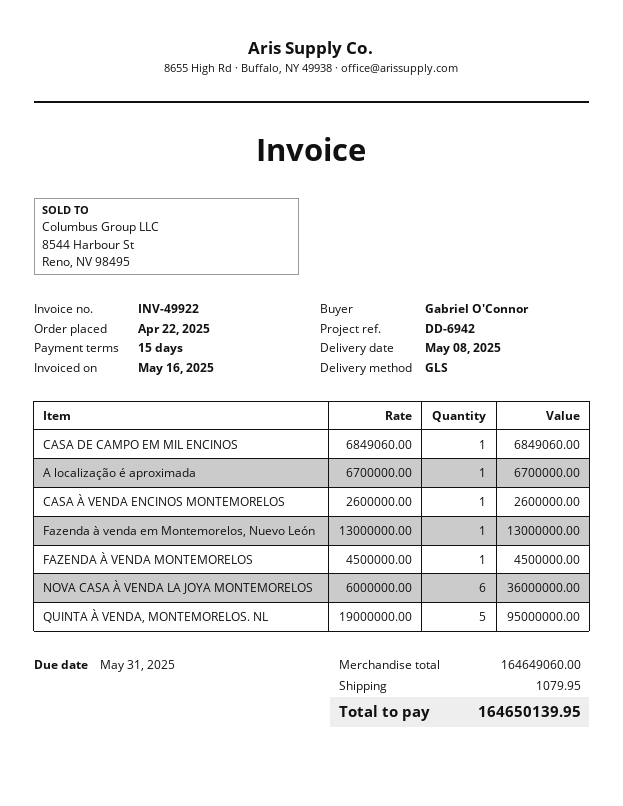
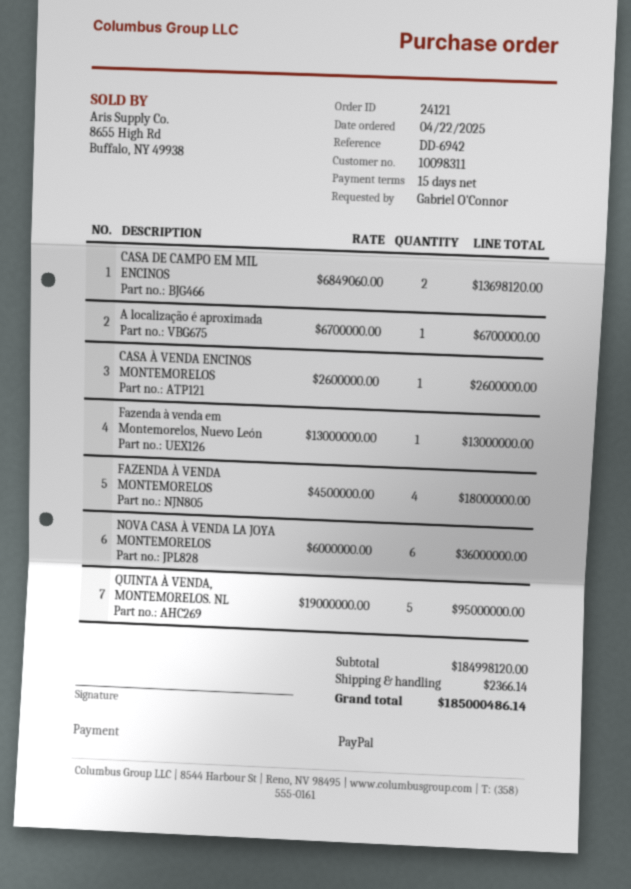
CASA DE CAMPO EM MIL ENCINOS: 1 x 6849060.00 = 6849060.00 -> 2 x 6849060.00 = 13698120.00
FAZENDA À VENDA MONTEMORELOS: 1 x 4500000.00 = 4500000.00 -> 4 x 4500000.00 = 18000000.00
subtotal: 164649060.00 -> 184998120.00
shipping: 1079.95 -> 2366.14
total: 164650139.95 -> 185000486.14

